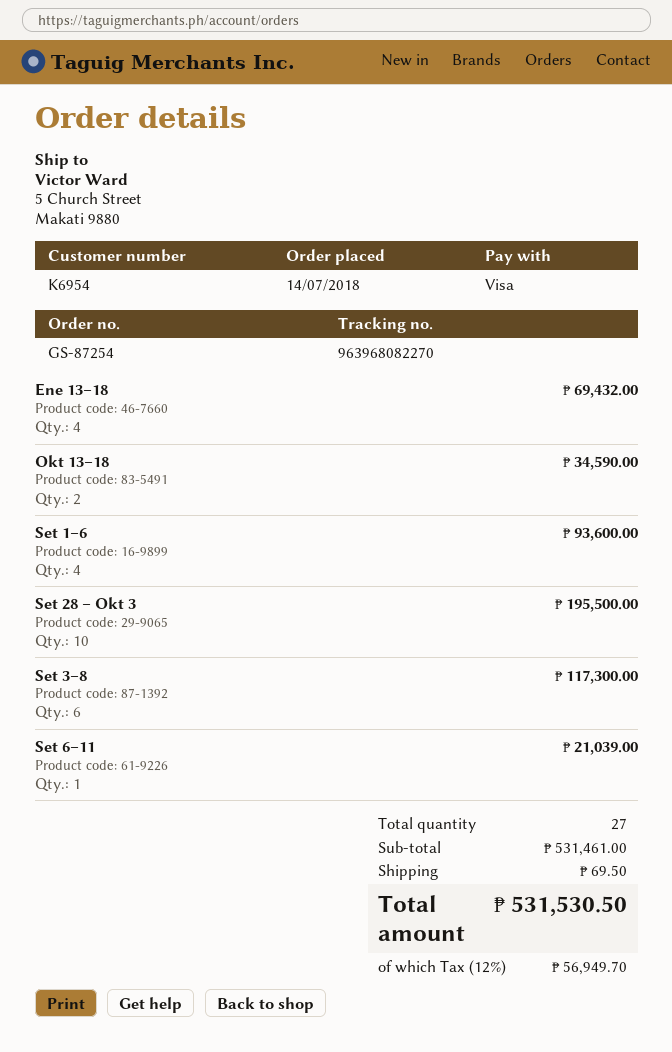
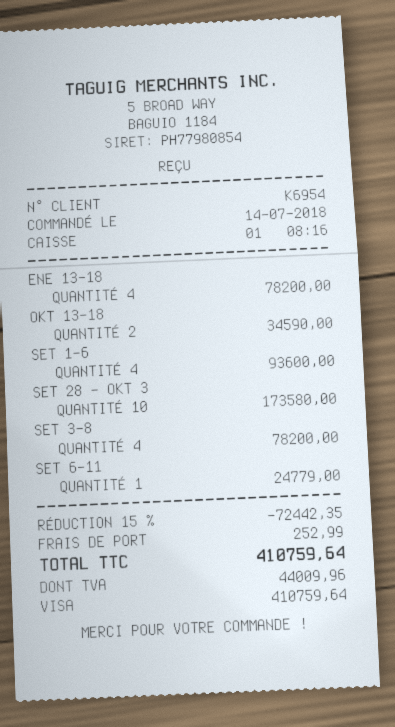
Ene 13–18: 4 for 69432.00 -> 4 for 78200.00
Set 28 – Okt 3: 10 for 195500.00 -> 10 for 173580.00
Set 3–8: 6 for 117300.00 -> 4 for 78200.00
Set 6–11: 1 for 21039.00 -> 1 for 24779.00
discount: none -> 15% = 72442.35
shipping: 69.50 -> 252.99
tax: 56949.70 -> 44009.96
total: 531530.50 -> 410759.64

